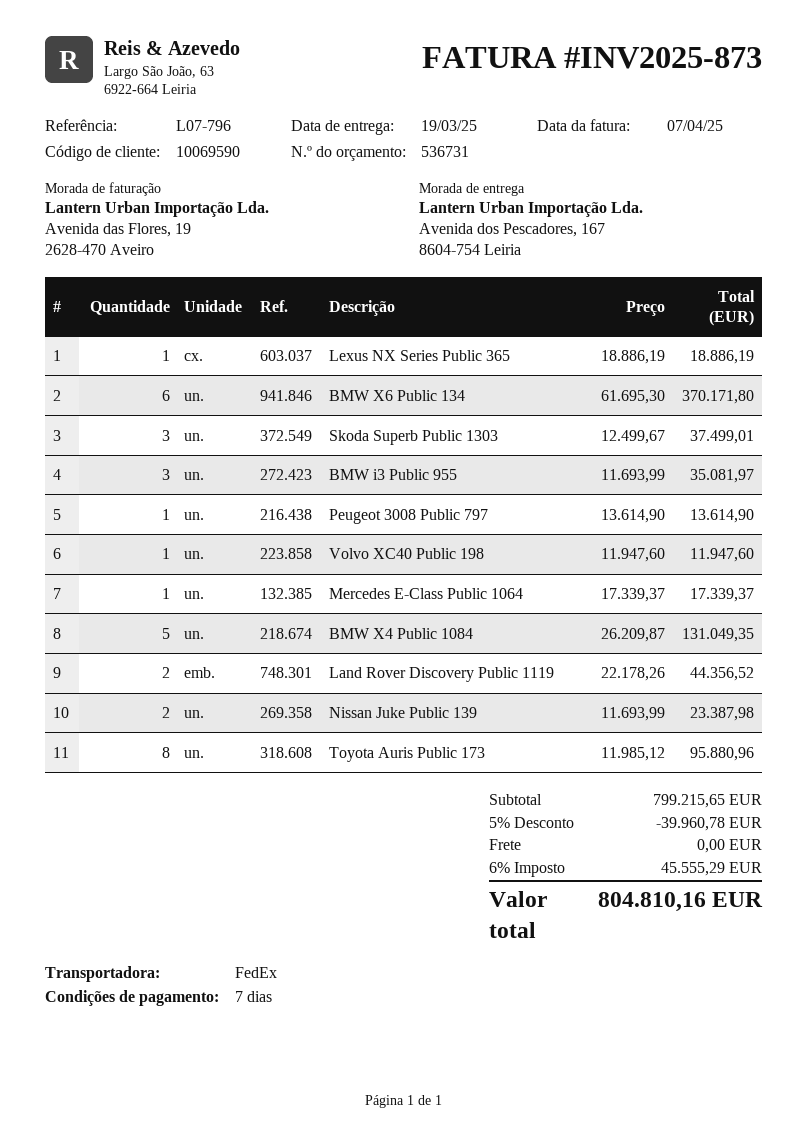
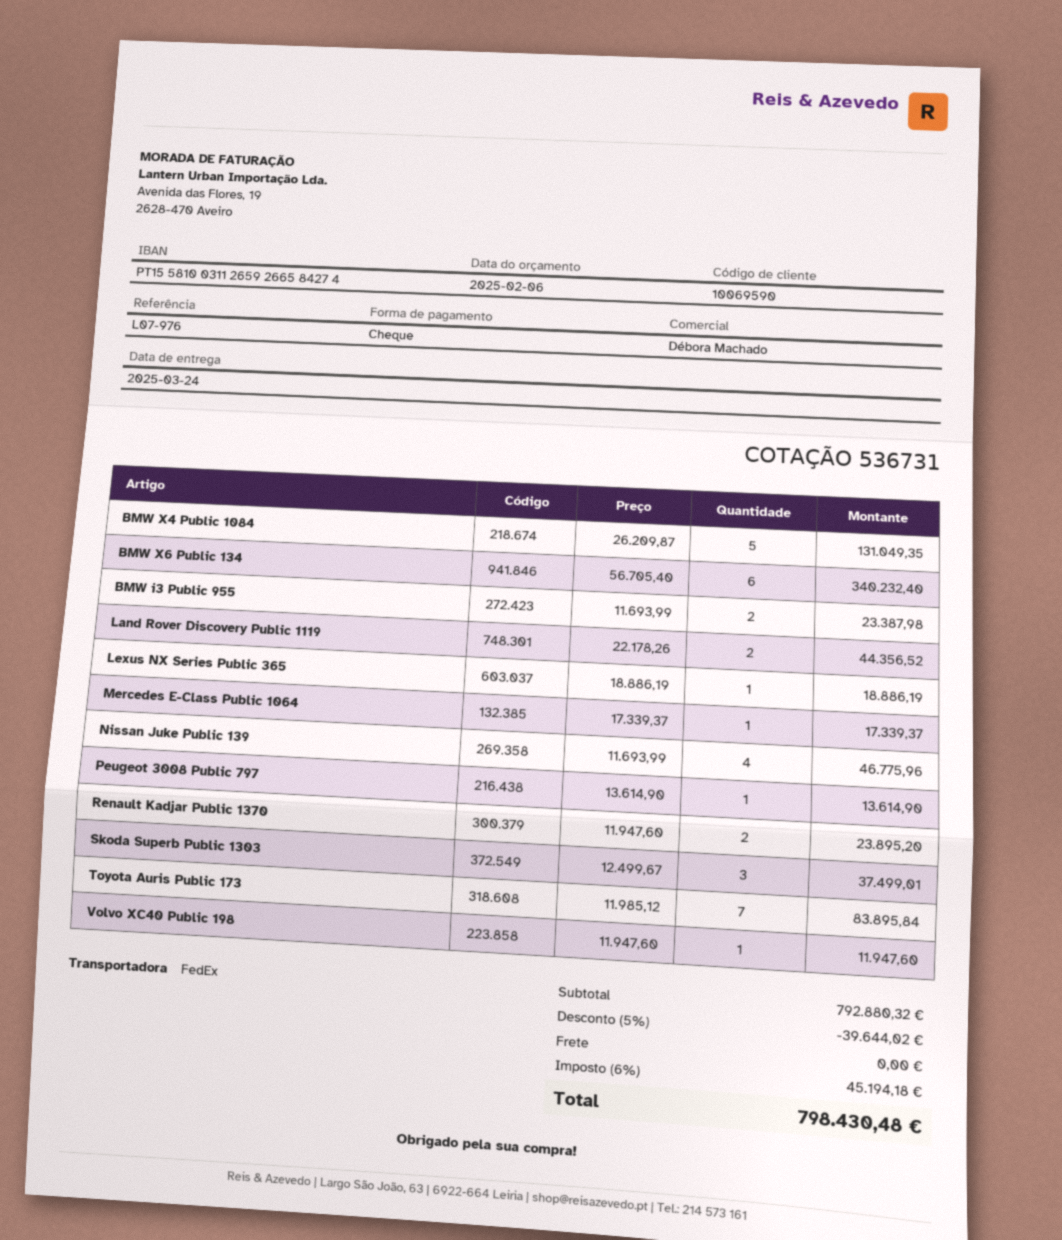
delivery date: 2025-03-19 -> 2025-03-24
reference: L07-796 -> L07-976
BMW X6 Public 134: 6 x 61695.30 = 370171.80 -> 6 x 56705.40 = 340232.40
BMW i3 Public 955: 3 x 11693.99 = 35081.97 -> 2 x 11693.99 = 23387.98
Nissan Juke Public 139: 2 x 11693.99 = 23387.98 -> 4 x 11693.99 = 46775.96
Toyota Auris Public 173: 8 x 11985.12 = 95880.96 -> 7 x 11985.12 = 83895.84
Renault Kadjar Public 1370: none -> 2 x 11947.60 = 23895.20
subtotal: 799215.65 -> 792880.32
discount: 5% = 39960.78 -> 5% = 39644.02
tax: 6% = 45555.29 -> 6% = 45194.18
total: 804810.16 -> 798430.48

